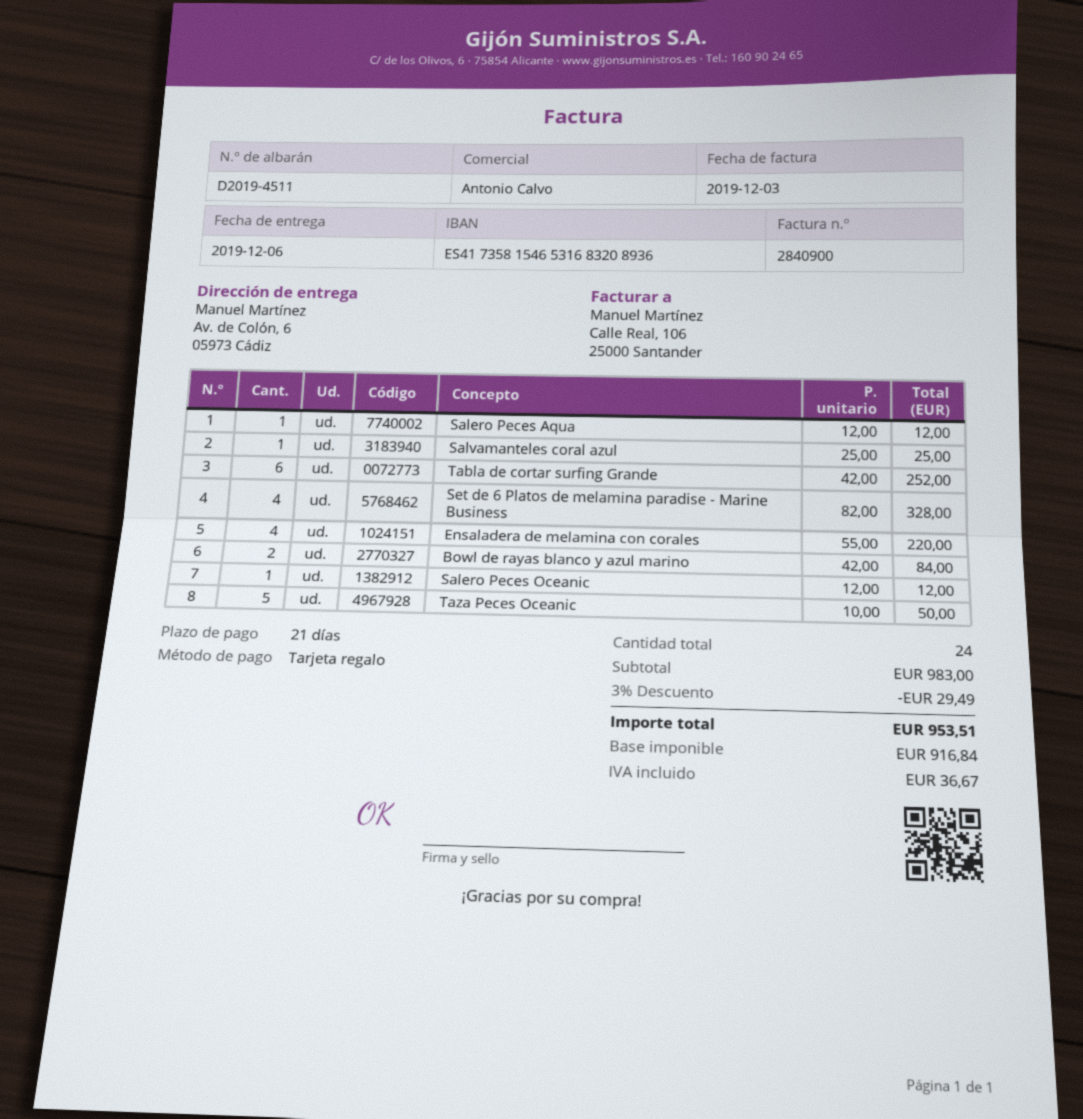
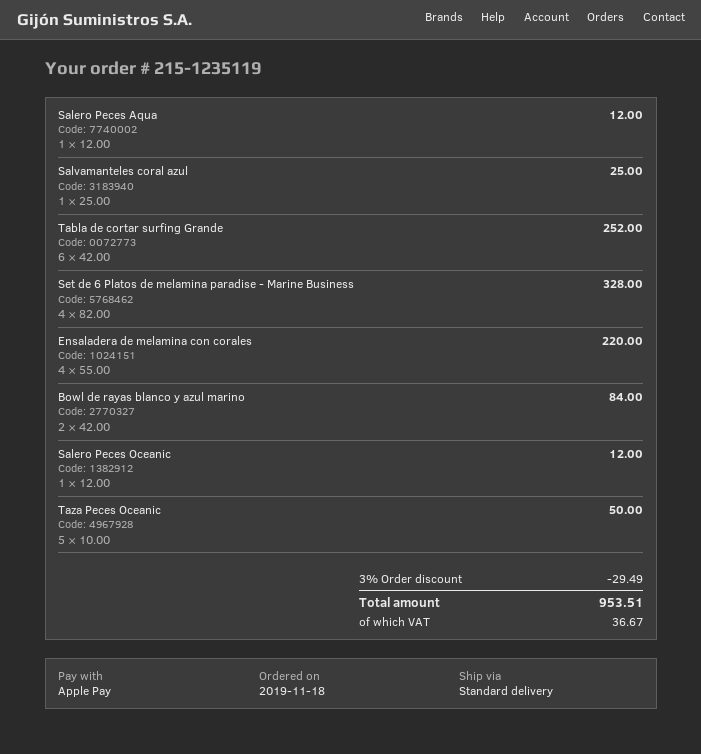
payment method: gift card -> Apple Pay

